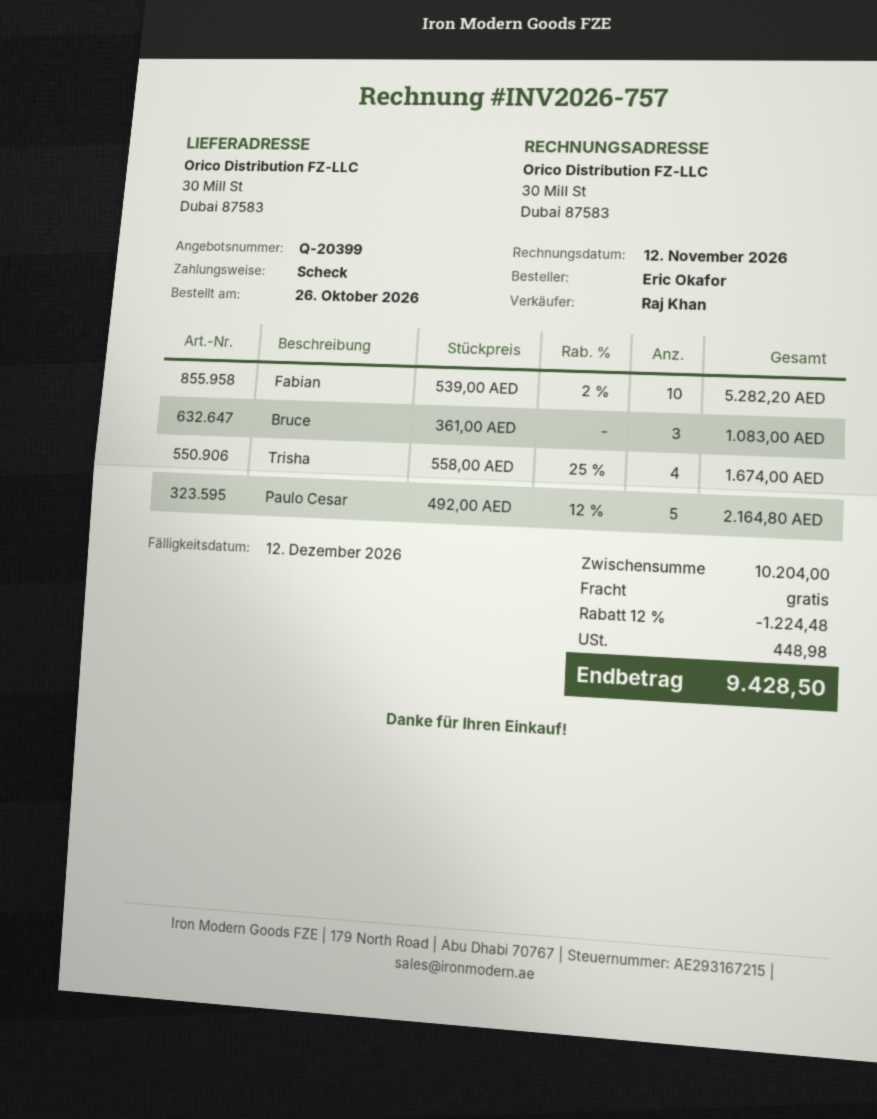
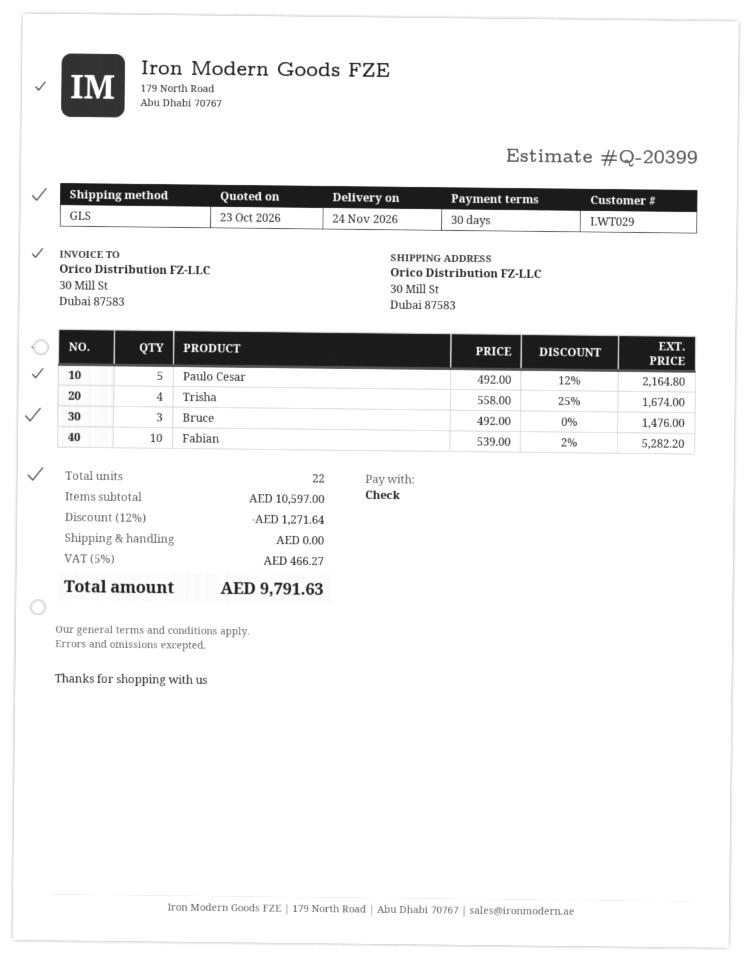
Bruce: 3 x 361.00 = 1083.00 -> 3 x 492.00 = 1476.00
subtotal: 10204.00 -> 10597.00
discount: 12% = 1224.48 -> 12% = 1271.64
tax: 448.98 -> 466.27
total: 9428.50 -> 9791.63

